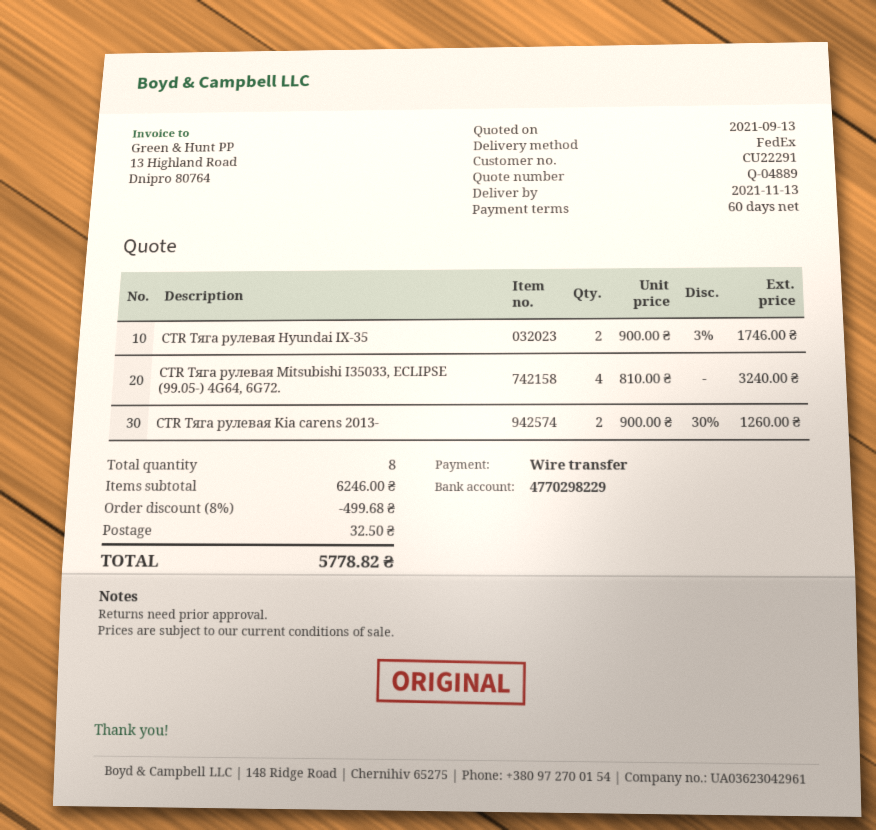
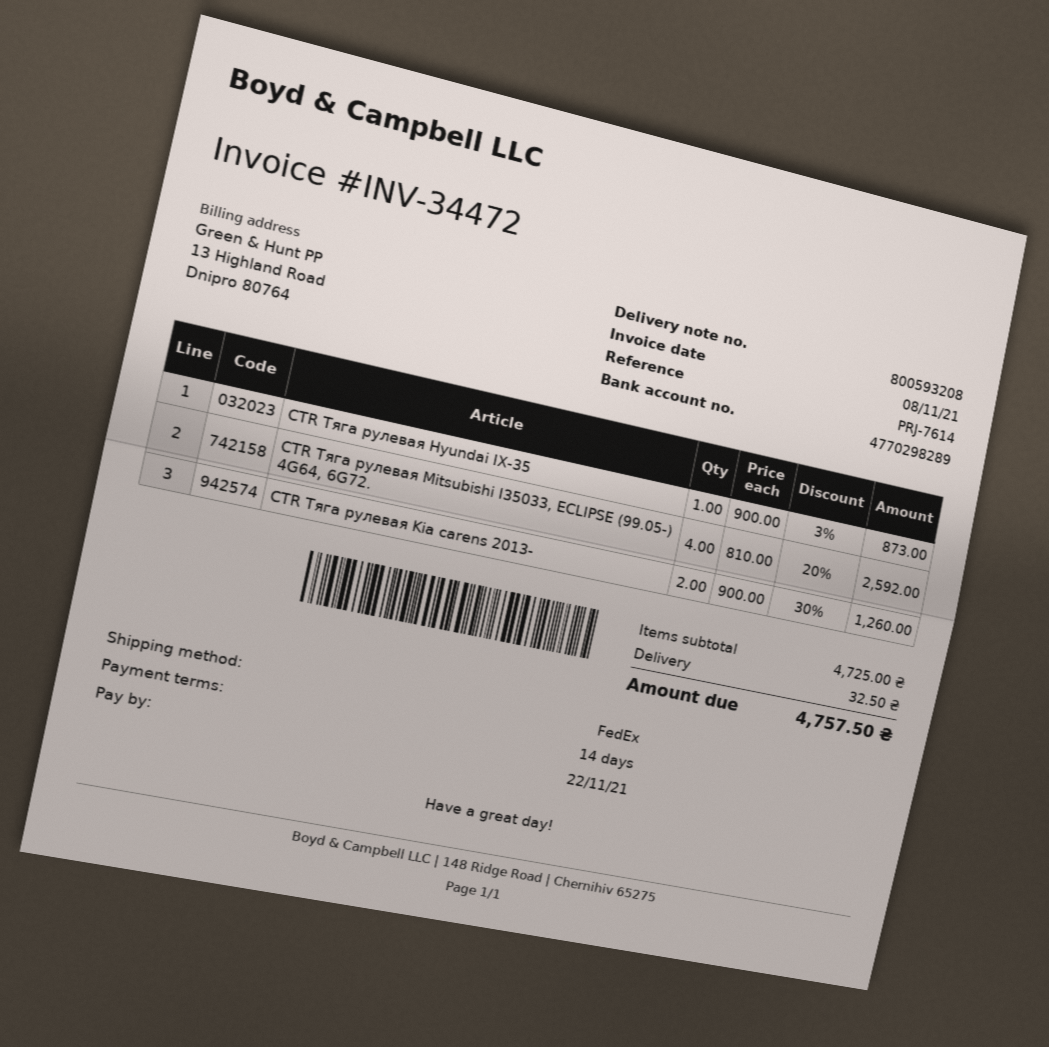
payment terms: 60 days -> 14 days
bank account: 4770298229 -> 4770298289
CTR Тяга рулевая Hyundai IX-35: 2 x 900.00 - 3% = 1746.00 -> 1 x 900.00 - 3% = 873.00
CTR Тяга рулевая Mitsubishi I35033, ECLIPSE (99.05-) 4G64, 6G72.: 4 x 810.00 = 3240.00 -> 4 x 810.00 - 20% = 2592.00
subtotal: 6246.00 -> 4725.00
discount: 8% = 499.68 -> none
total: 5778.82 -> 4757.50

